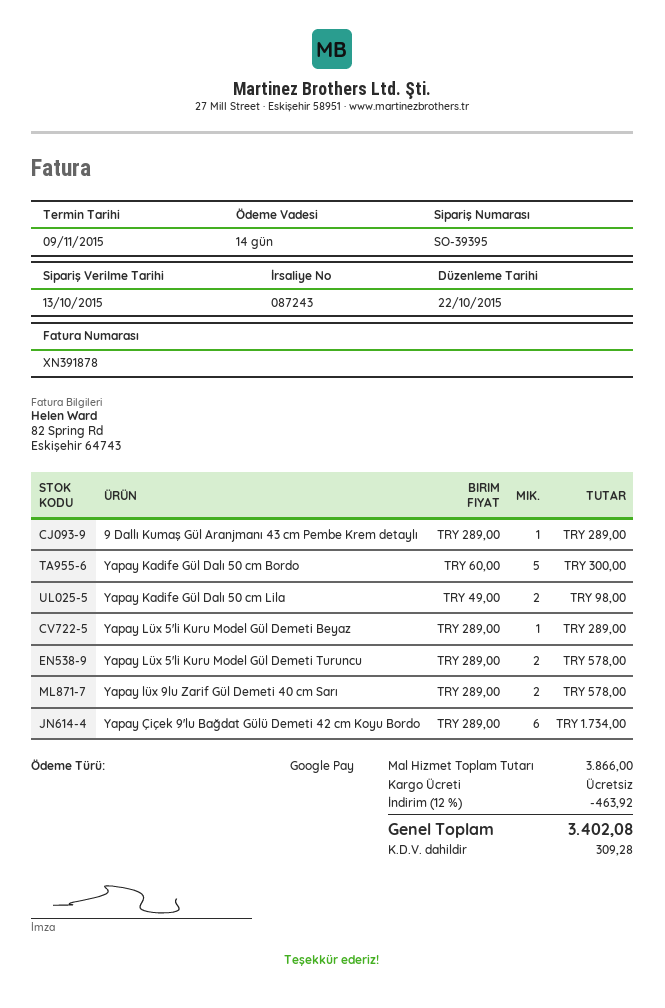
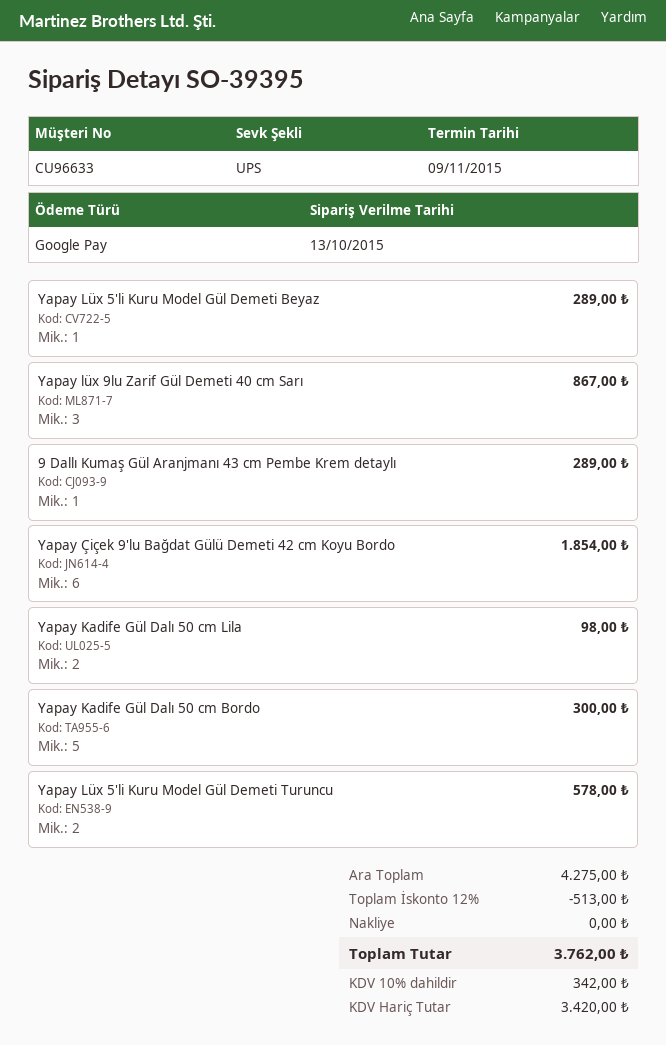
Yapay lüx 9lu Zarif Gül Demeti 40 cm Sarı: 2 for 578.00 -> 3 for 867.00
Yapay Çiçek 9'lu Bağdat Gülü Demeti 42 cm Koyu Bordo: 6 for 1734.00 -> 6 for 1854.00
subtotal: 3866.00 -> 4275.00
discount: 12% = 463.92 -> 12% = 513.00
tax: 309.28 -> 342.00
total: 3402.08 -> 3762.00

